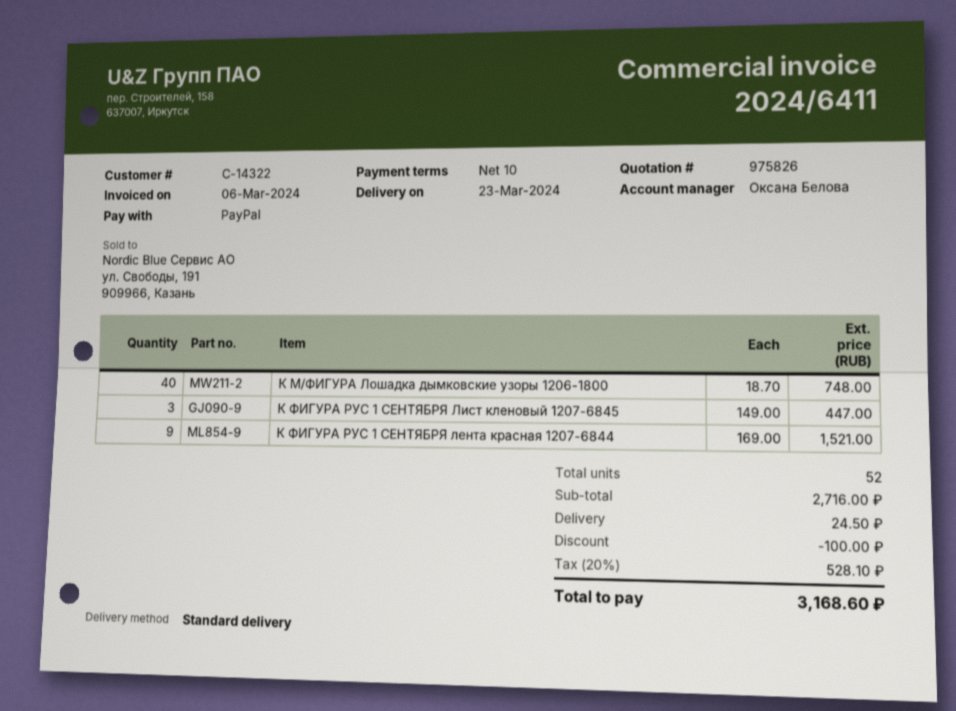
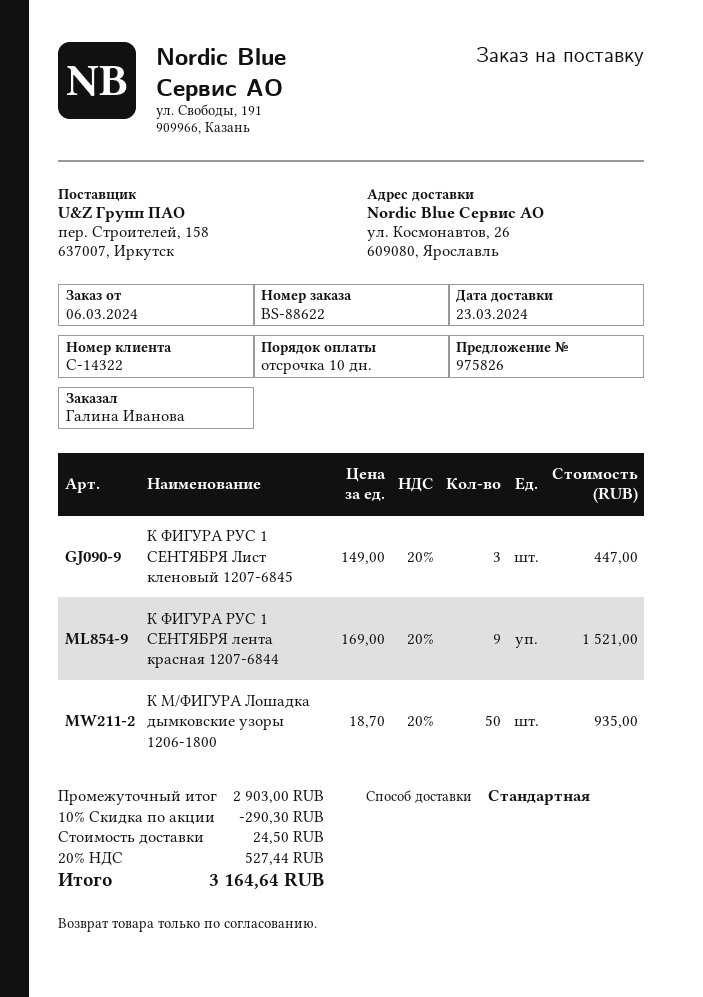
К М/ФИГУРА Лошадка дымковские узоры 1206-1800: 40 x 18.70 = 748.00 -> 50 x 18.70 = 935.00
subtotal: 2716.00 -> 2903.00
discount: 100.00 -> 290.30
tax: 20% = 528.10 -> 20% = 527.44
total: 3168.60 -> 3164.64

